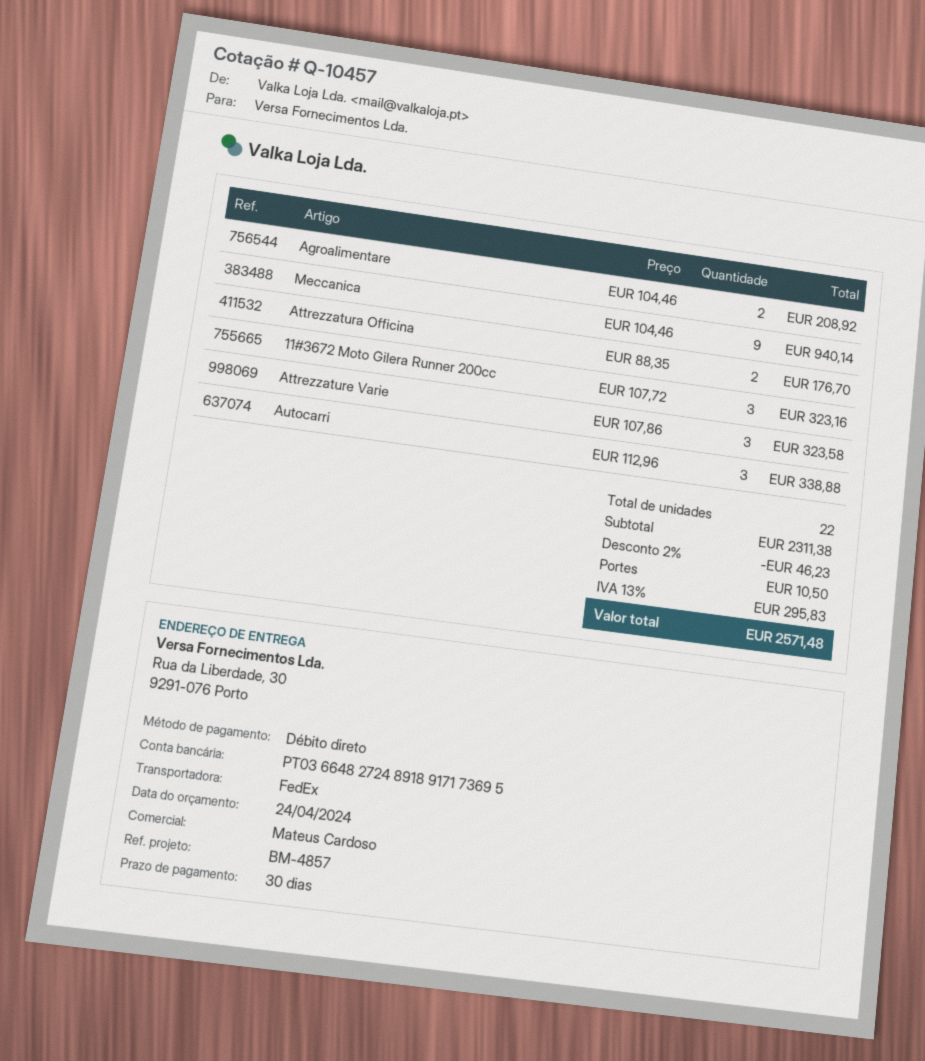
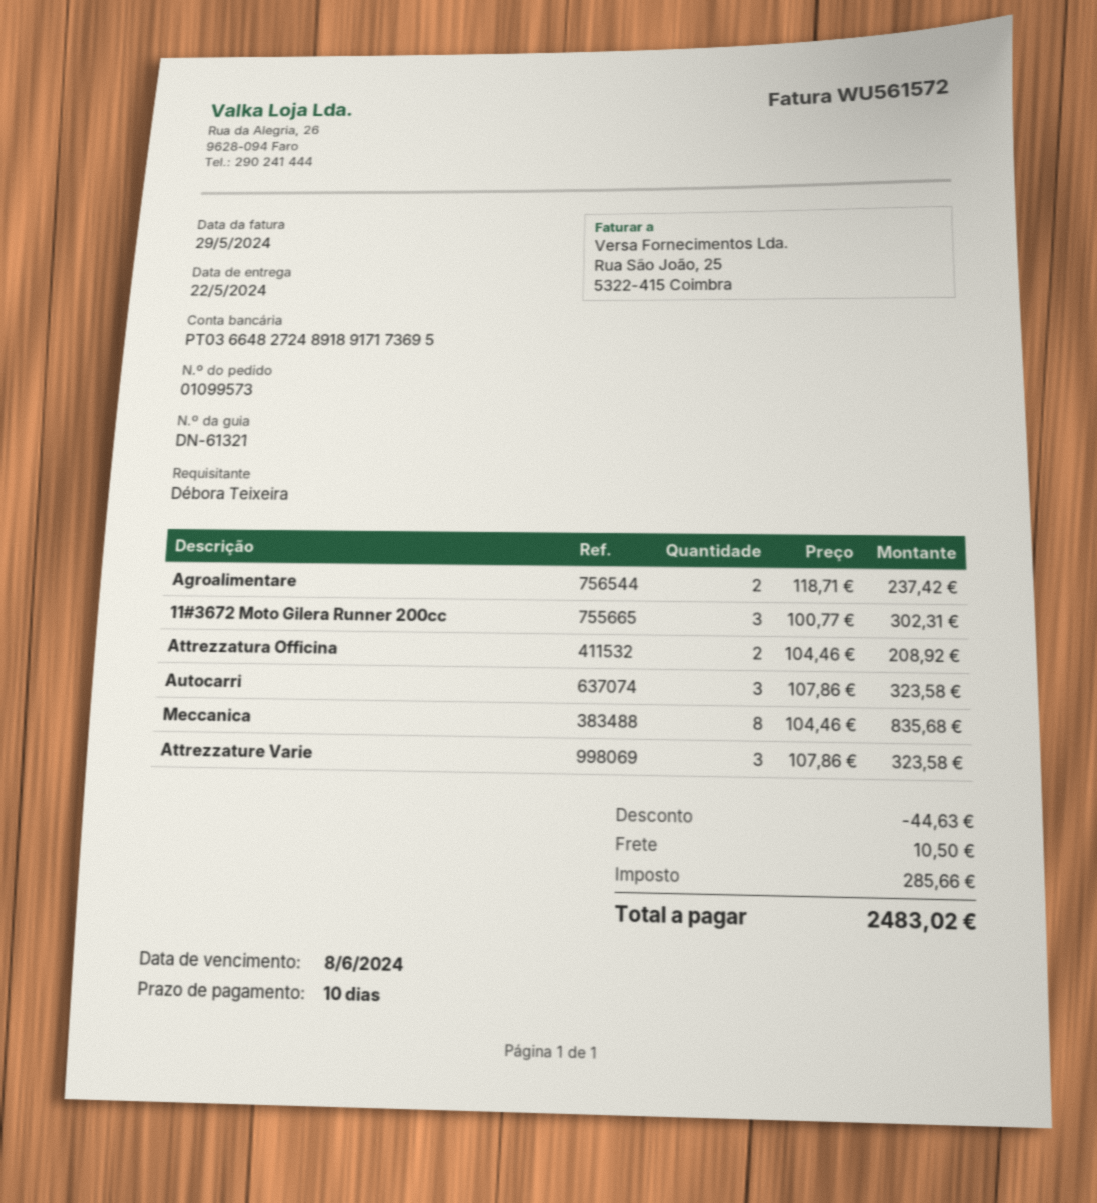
payment terms: 30 days -> 10 days
Agroalimentare: 2 x 104.46 = 208.92 -> 2 x 118.71 = 237.42
Meccanica: 9 x 104.46 = 940.14 -> 8 x 104.46 = 835.68
Attrezzatura Officina: 2 x 88.35 = 176.70 -> 2 x 104.46 = 208.92
11#3672 Moto Gilera Runner 200cc: 3 x 107.72 = 323.16 -> 3 x 100.77 = 302.31
Autocarri: 3 x 112.96 = 338.88 -> 3 x 107.86 = 323.58
discount: 46.23 -> 44.63
tax: 295.83 -> 285.66
total: 2571.48 -> 2483.02

